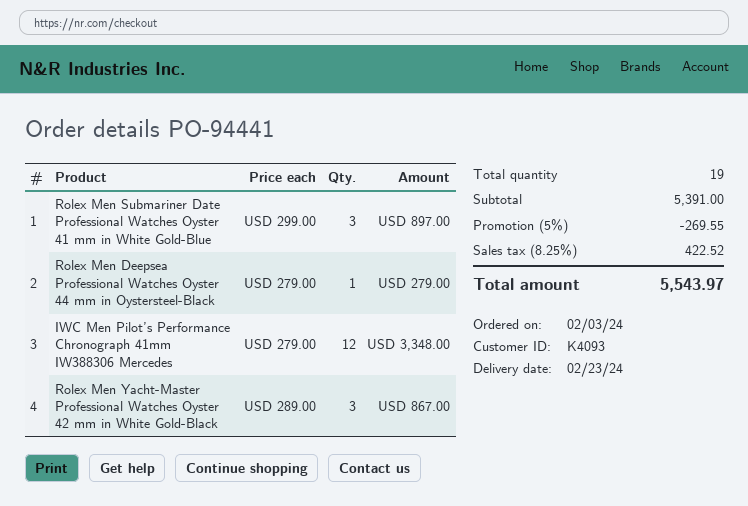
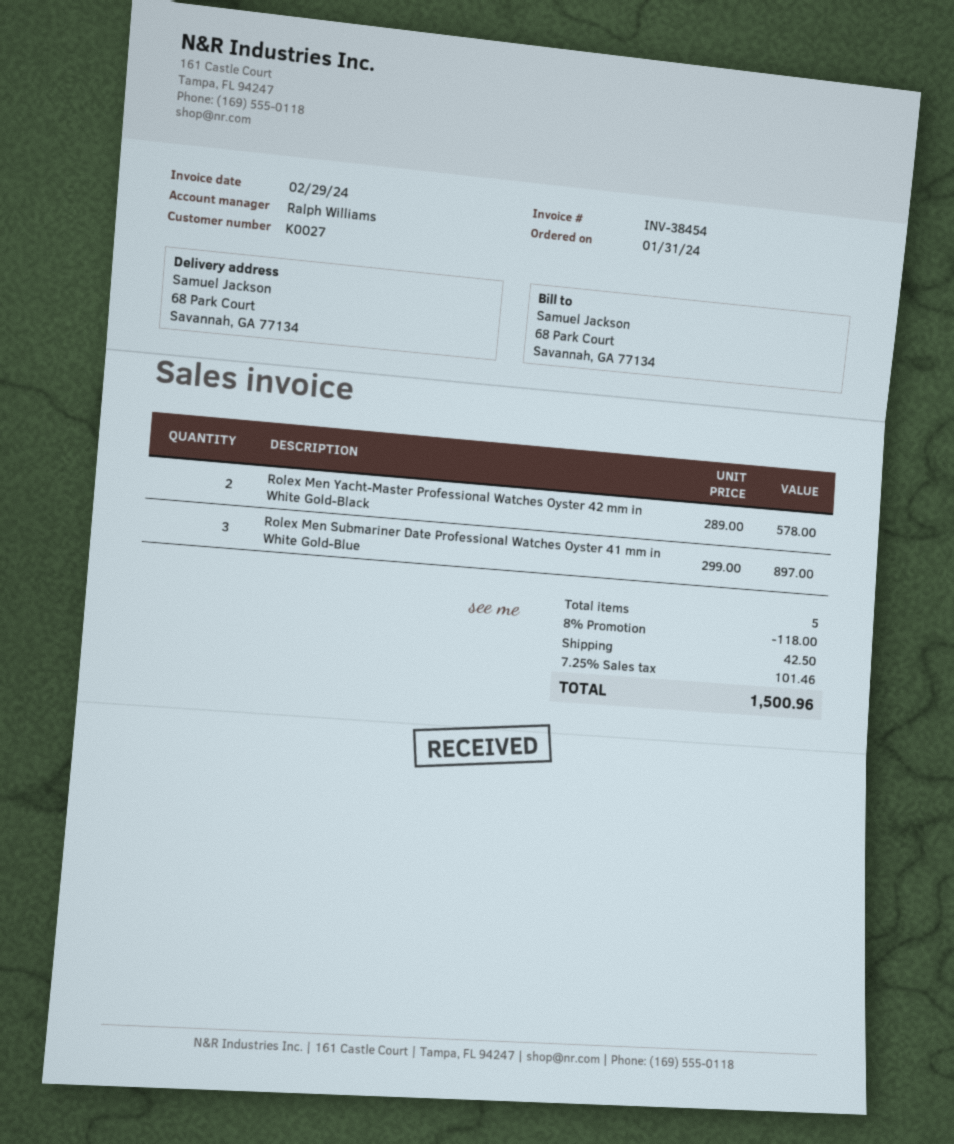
order date: 2024-02-03 -> 2024-01-31
customer number: K4093 -> K0027
Rolex Men Deepsea Professional Watches Oyster 44 mm in Oystersteel-Black: 1 x 279.00 = 279.00 -> none
IWC Men Pilot’s Performance Chronograph 41mm IW388306 Mercedes: 12 x 279.00 = 3348.00 -> none
Rolex Men Yacht-Master Professional Watches Oyster 42 mm in White Gold-Black: 3 x 289.00 = 867.00 -> 2 x 289.00 = 578.00
total quantity: 19 -> 5
discount: 5% = 269.55 -> 8% = 118.00
shipping: none -> 42.50
tax: 8.25% = 422.52 -> 7.25% = 101.46
total: 5543.97 -> 1500.96

